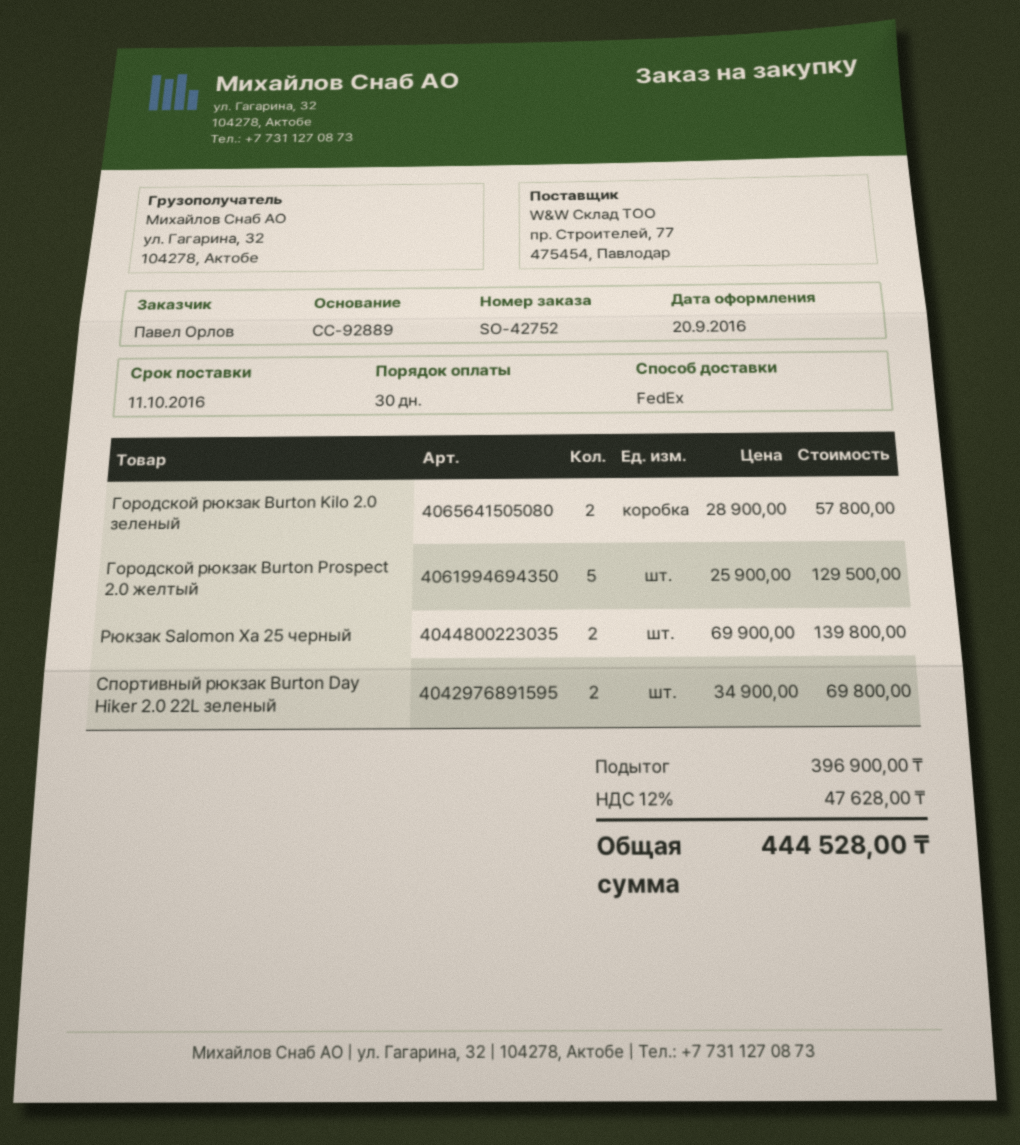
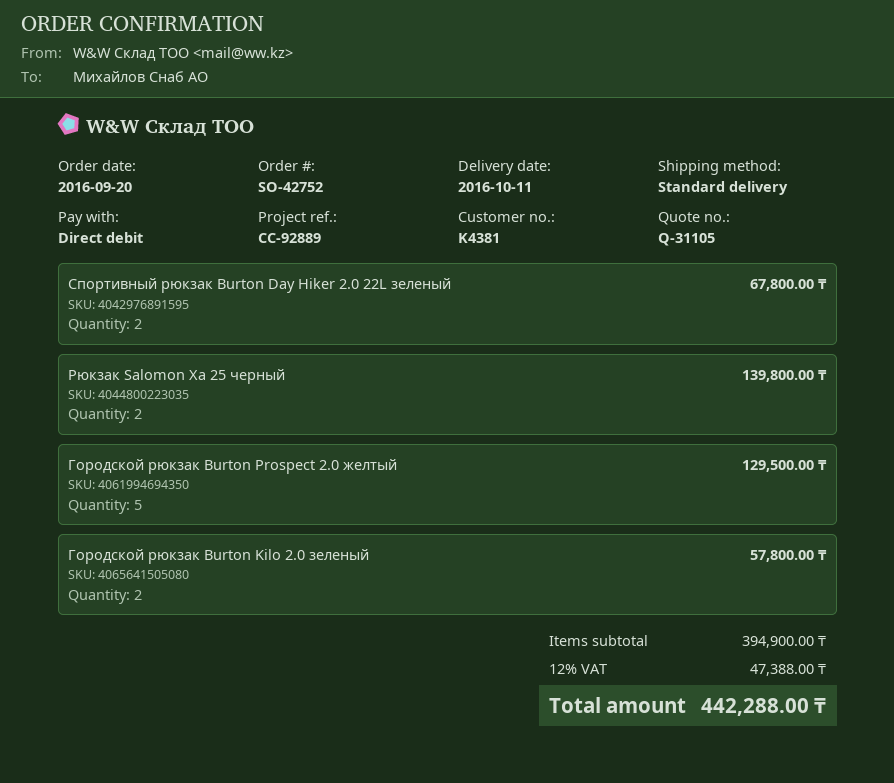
shipping method: FedEx -> standard
Спортивный рюкзак Burton Day Hiker 2.0 22L зеленый: 2 for 69800.00 -> 2 for 67800.00
subtotal: 396900.00 -> 394900.00
tax: 12% = 47628.00 -> 12% = 47388.00
total: 444528.00 -> 442288.00

